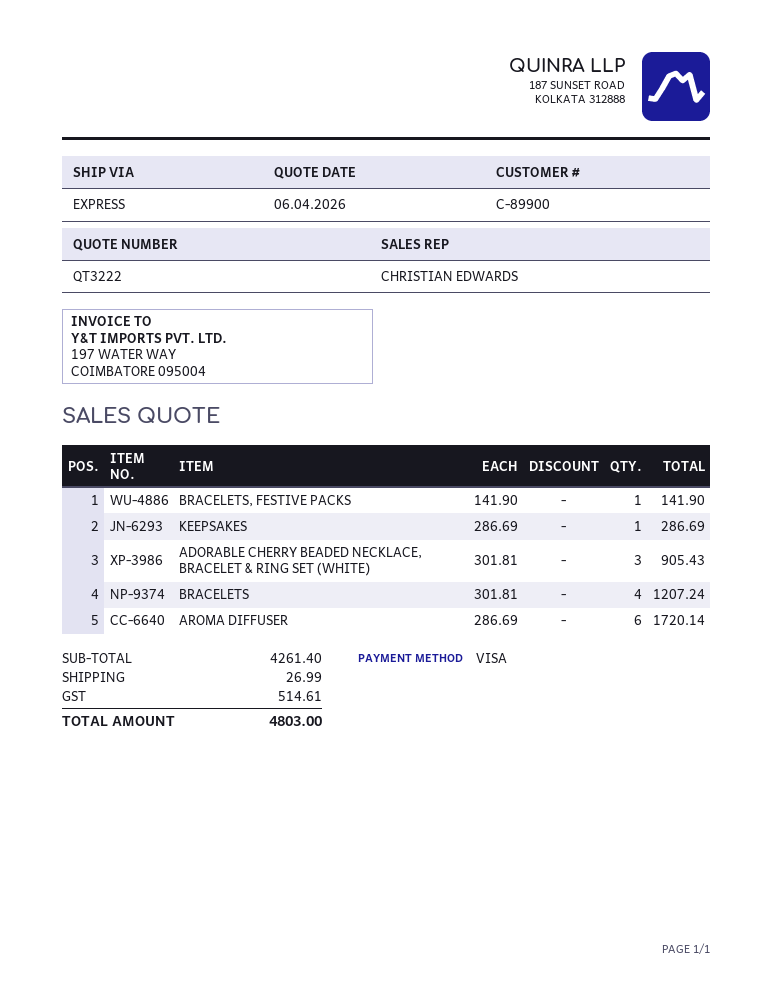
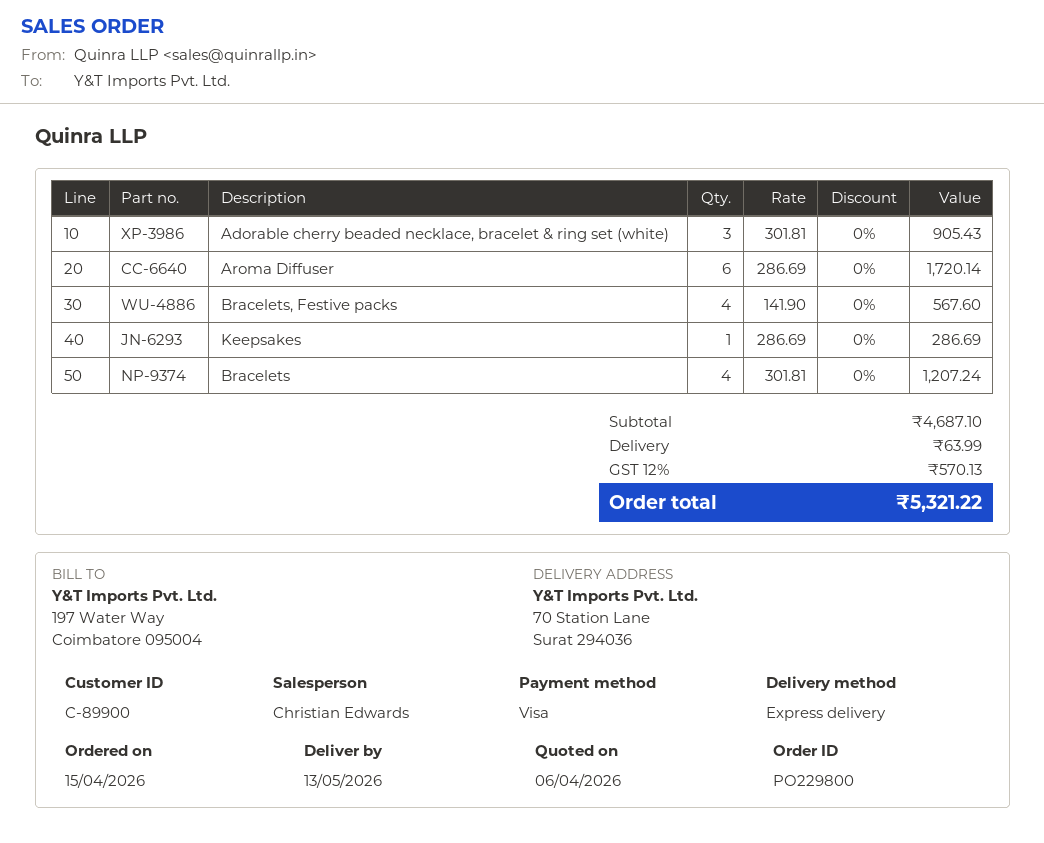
BRACELETS, FESTIVE PACKS: 1 x 141.90 = 141.90 -> 4 x 141.90 = 567.60
subtotal: 4261.40 -> 4687.10
shipping: 26.99 -> 63.99
tax: 514.61 -> 570.13
total: 4803.00 -> 5321.22

